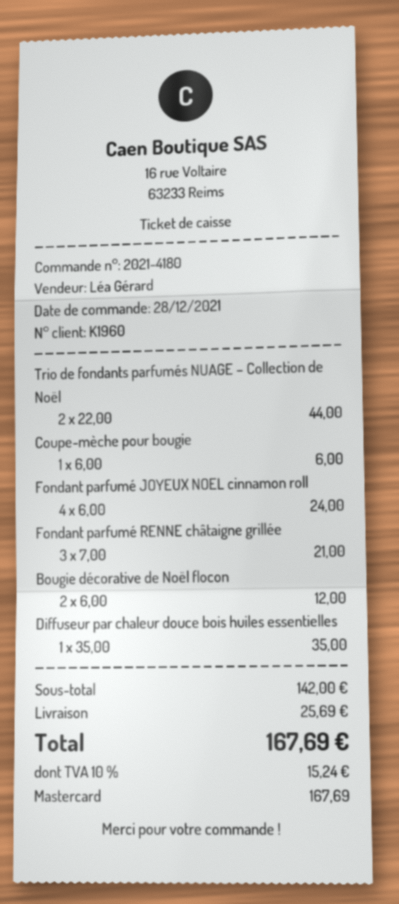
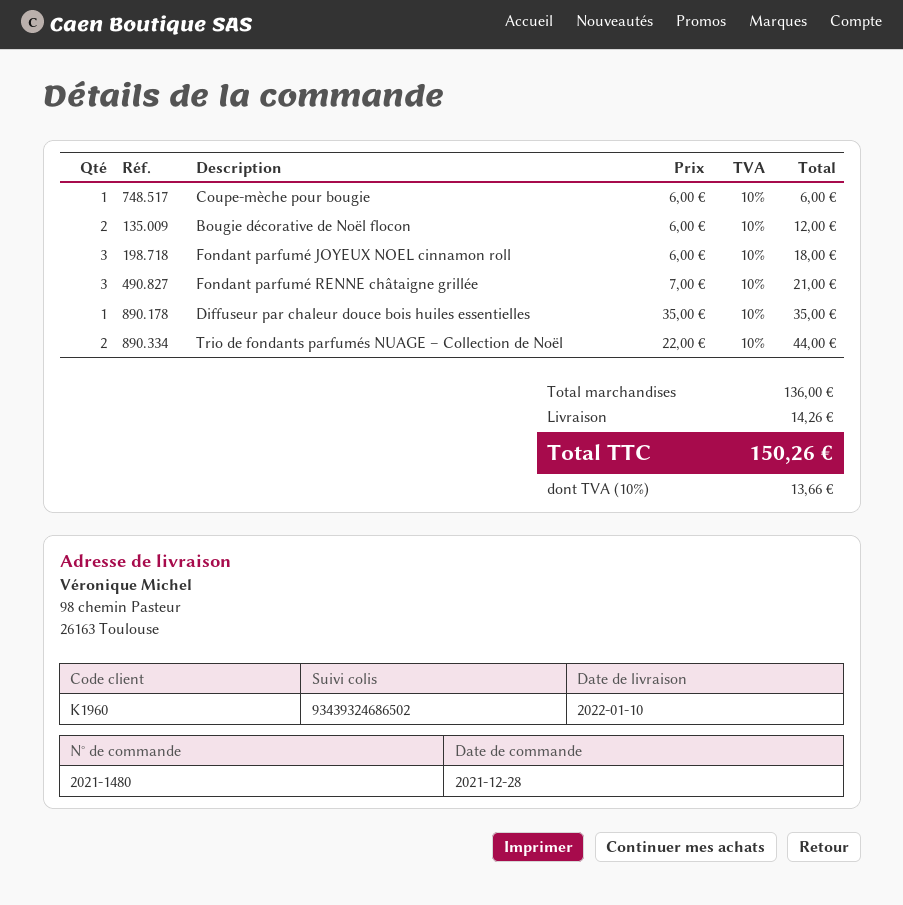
order number: 2021-4180 -> 2021-1480
Fondant parfumé JOYEUX NOEL cinnamon roll: 4 x 6.00 = 24.00 -> 3 x 6.00 = 18.00
subtotal: 142.00 -> 136.00
shipping: 25.69 -> 14.26
tax: 10% = 15.24 -> 10% = 13.66
total: 167.69 -> 150.26

